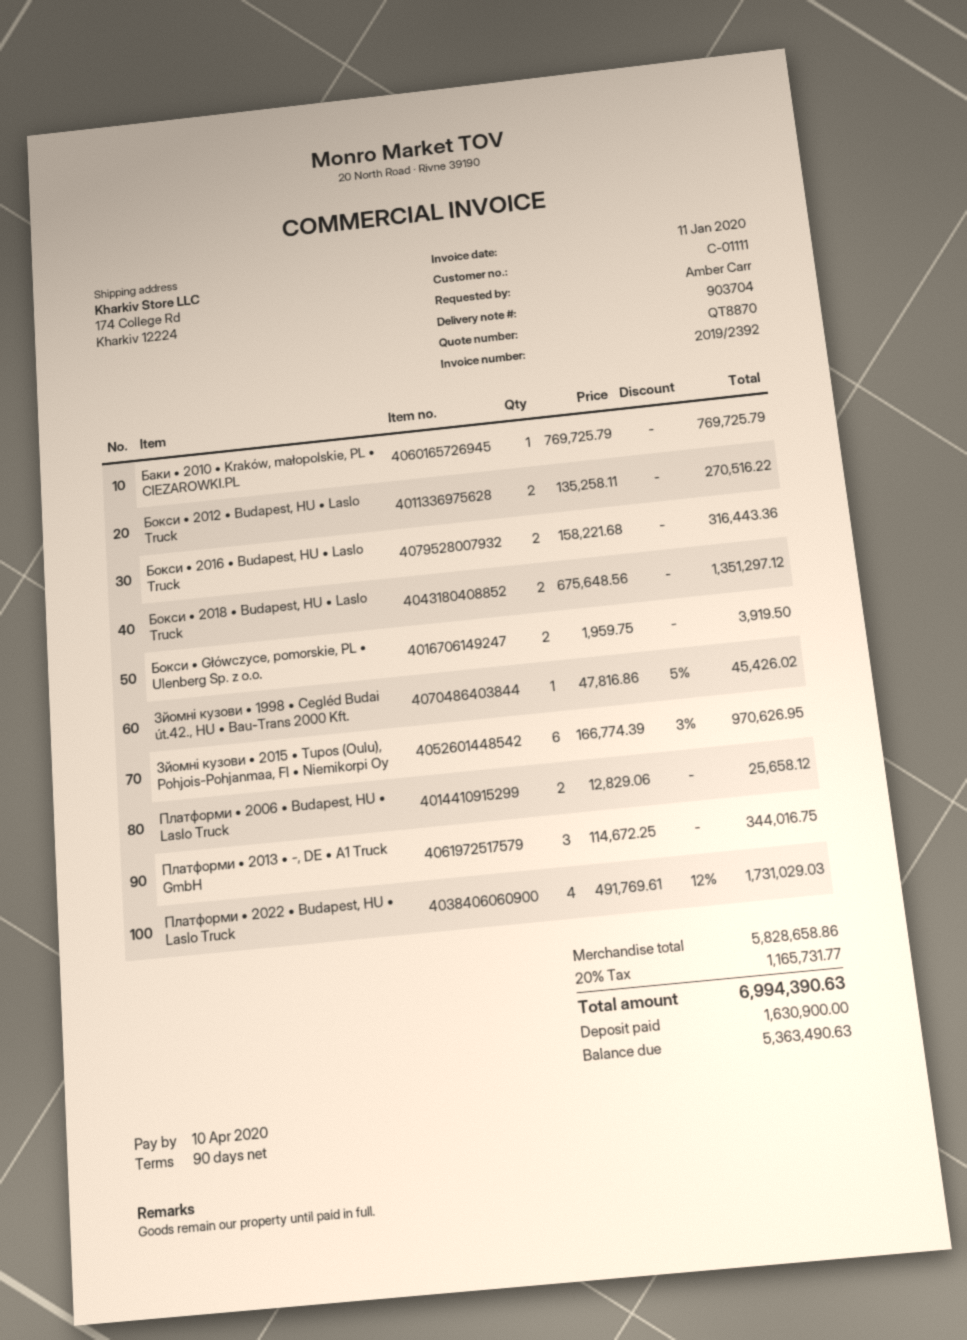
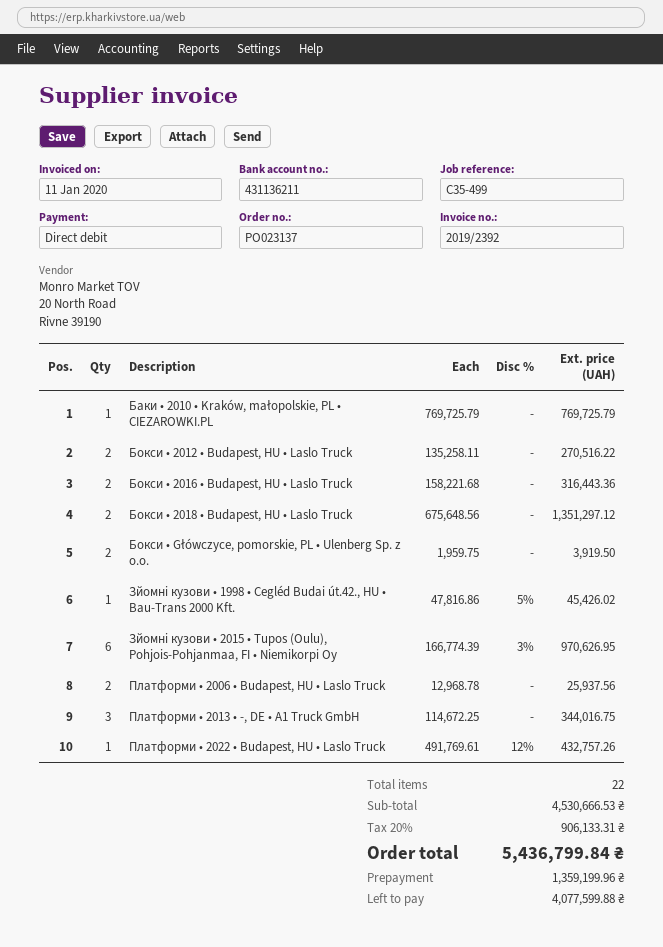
Платформи • 2006 • Budapest, HU • Laslo Truck: 2 x 12829.06 = 25658.12 -> 2 x 12968.78 = 25937.56
Платформи • 2022 • Budapest, HU • Laslo Truck: 4 x 491769.61 - 12% = 1731029.03 -> 1 x 491769.61 - 12% = 432757.26
subtotal: 5828658.86 -> 4530666.53
tax: 20% = 1165731.77 -> 20% = 906133.31
total: 6994390.63 -> 5436799.84
deposit: 1630900.00 -> 1359199.96
balance: 5363490.63 -> 4077599.88

